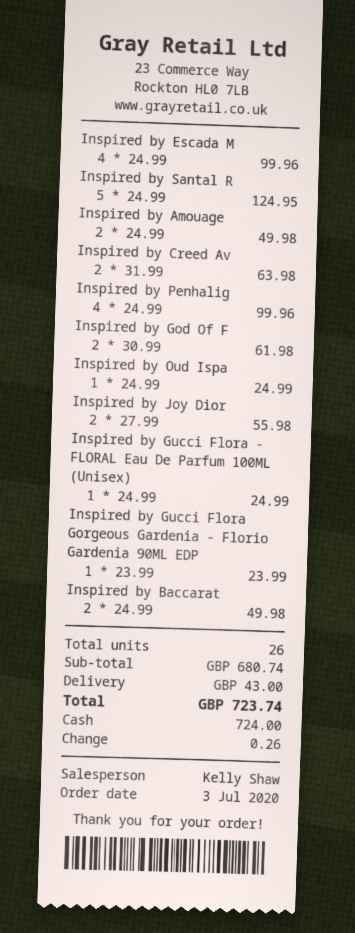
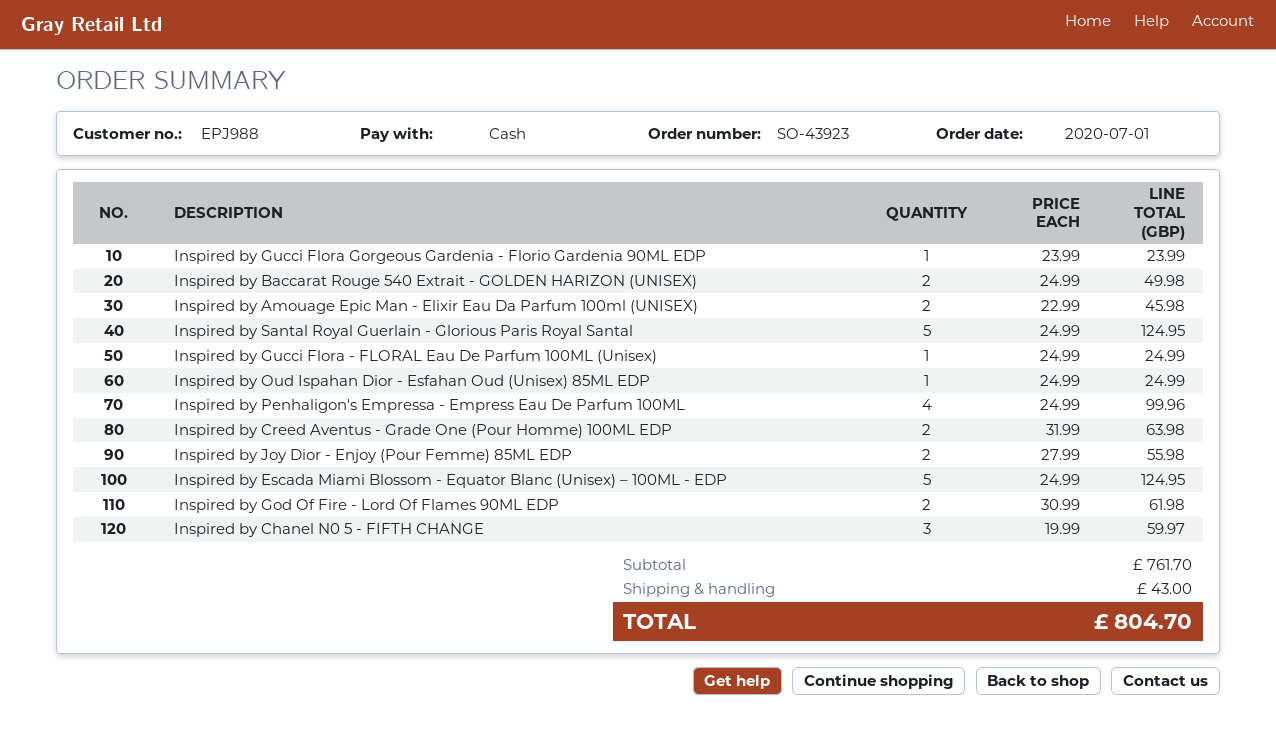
order date: 2020-07-03 -> 2020-07-01
Inspired by Escada M: 4 x 24.99 = 99.96 -> 5 x 24.99 = 124.95
Inspired by Amouage: 2 x 24.99 = 49.98 -> 2 x 22.99 = 45.98
Inspired by Chanel N0 5 - FIFTH CHANGE: none -> 3 x 19.99 = 59.97
subtotal: 680.74 -> 761.70
total: 723.74 -> 804.70

